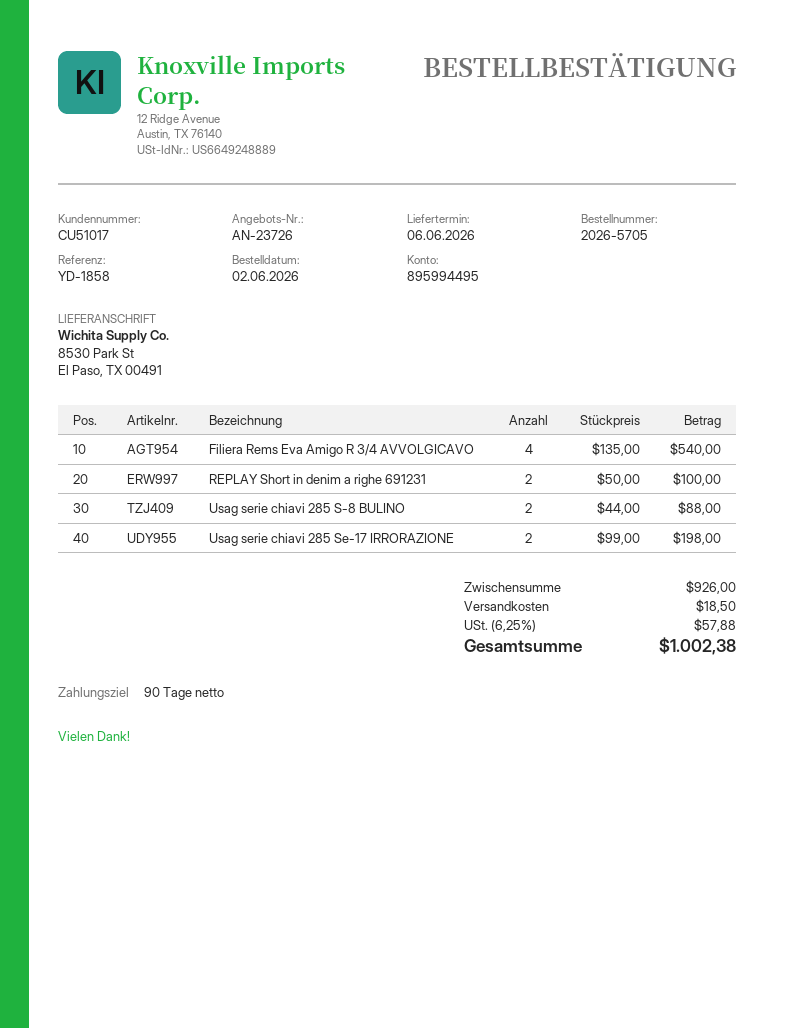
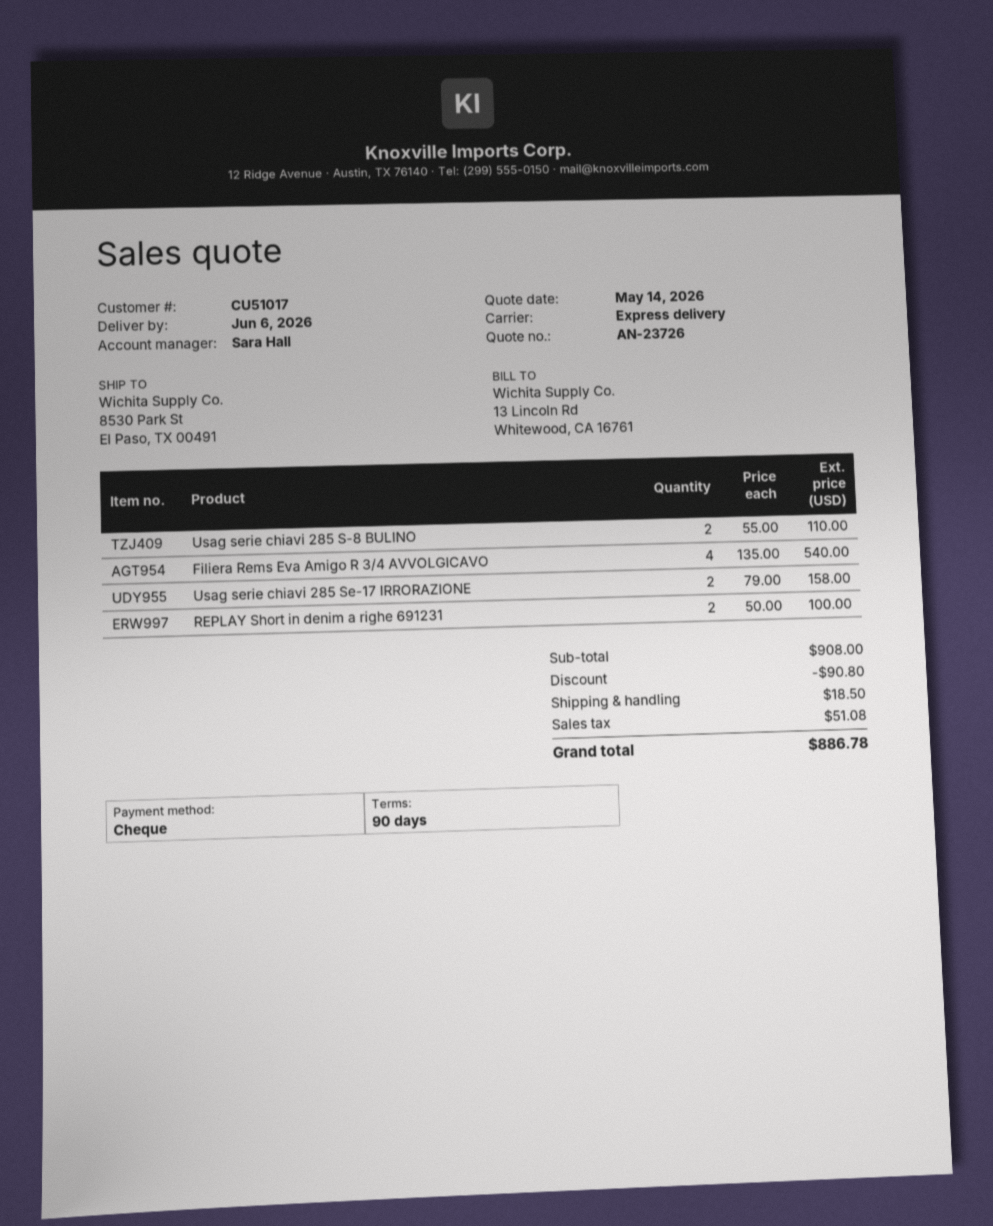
Usag serie chiavi 285 S-8 BULINO: 2 x 44.00 = 88.00 -> 2 x 55.00 = 110.00
Usag serie chiavi 285 Se-17 IRRORAZIONE: 2 x 99.00 = 198.00 -> 2 x 79.00 = 158.00
subtotal: 926.00 -> 908.00
discount: none -> 90.80
tax: 57.88 -> 51.08
total: 1002.38 -> 886.78

